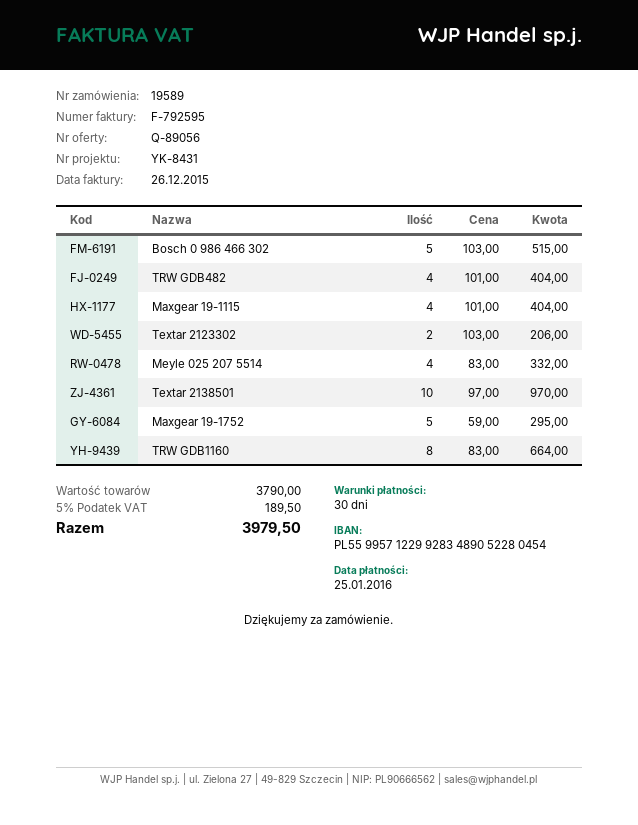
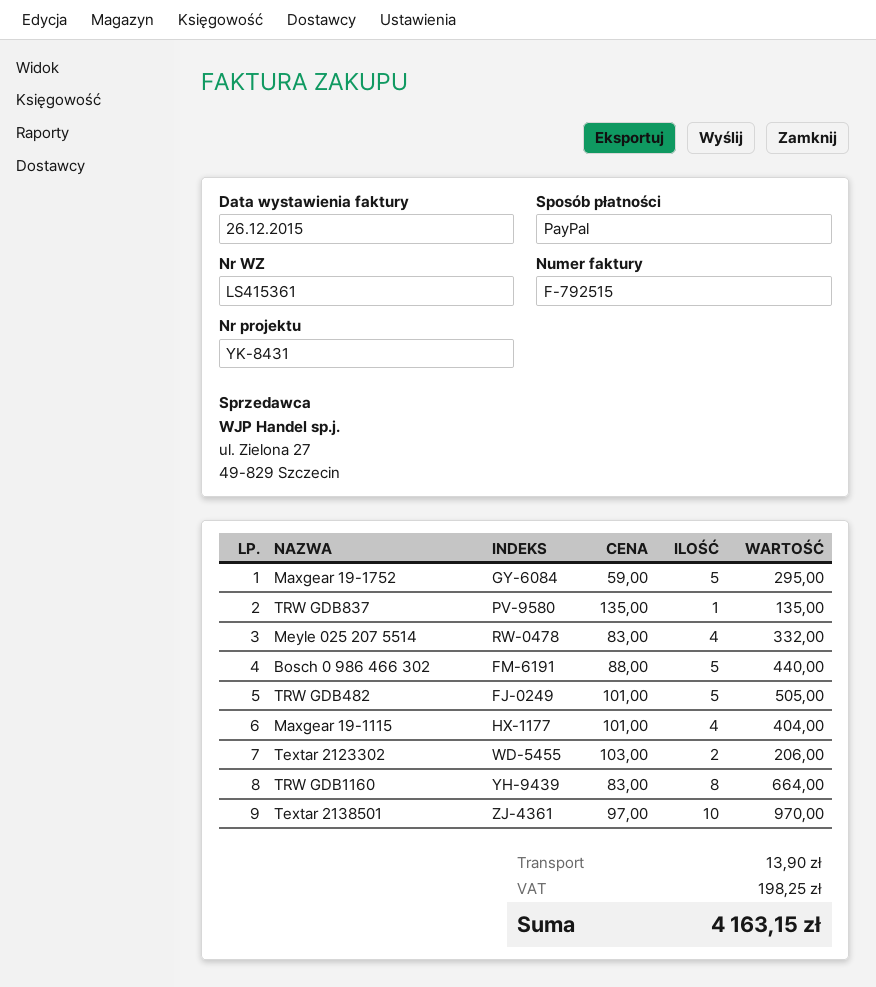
invoice number: F-792595 -> F-792515
Bosch 0 986 466 302: 5 x 103.00 = 515.00 -> 5 x 88.00 = 440.00
TRW GDB482: 4 x 101.00 = 404.00 -> 5 x 101.00 = 505.00
TRW GDB837: none -> 1 x 135.00 = 135.00
shipping: none -> 13.90
tax: 189.50 -> 198.25
total: 3979.50 -> 4163.15

